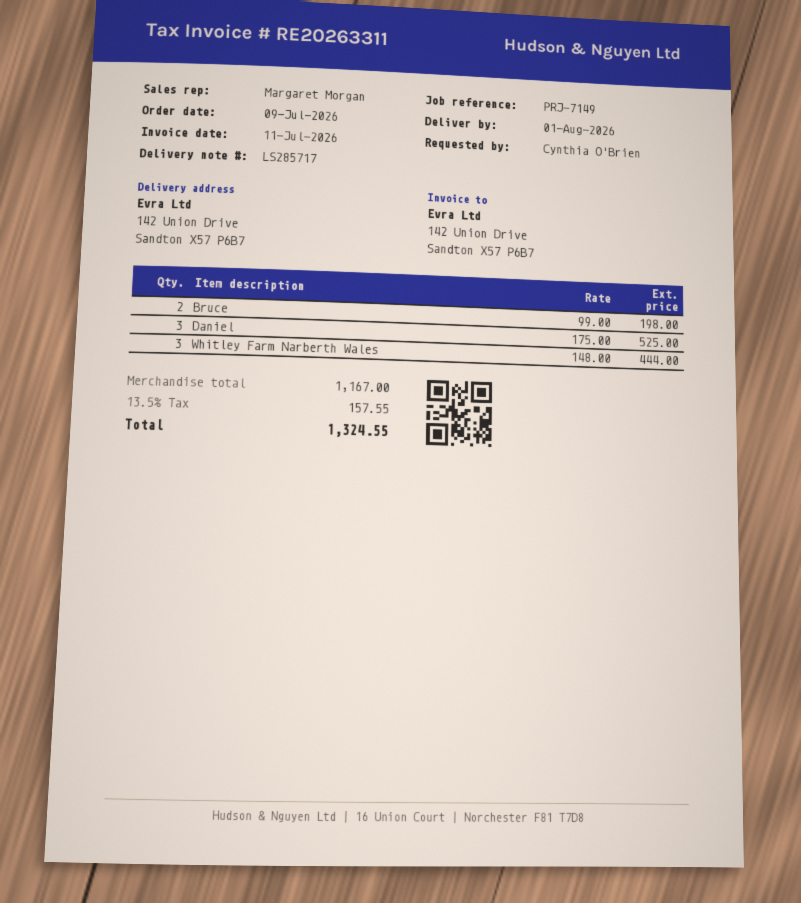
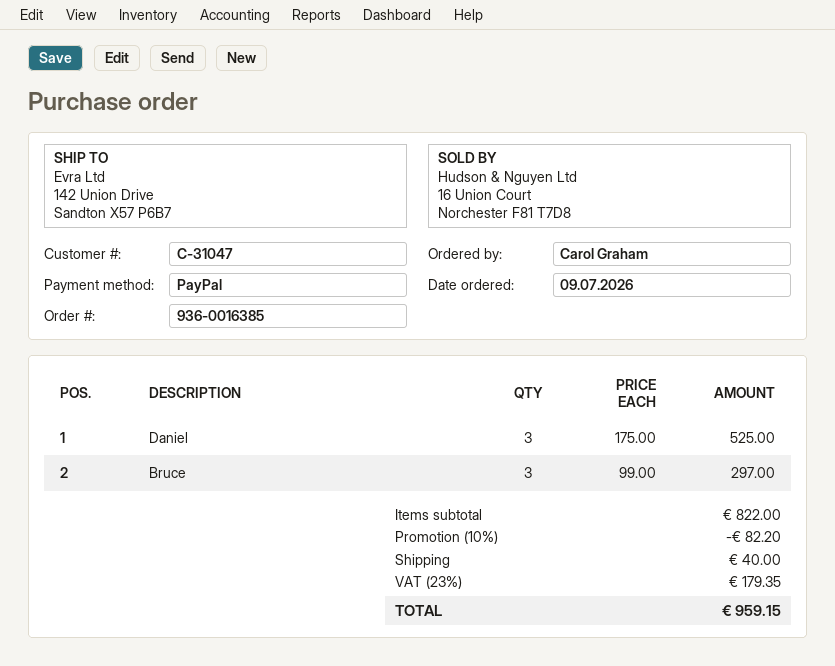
ordered by: Cynthia O'Brien -> Carol Graham
Bruce: 2 x 99.00 = 198.00 -> 3 x 99.00 = 297.00
Whitley Farm Narberth Wales: 3 x 148.00 = 444.00 -> none
subtotal: 1167.00 -> 822.00
discount: none -> 10% = 82.20
shipping: none -> 40.00
tax: 13.5% = 157.55 -> 23% = 179.35
total: 1324.55 -> 959.15

